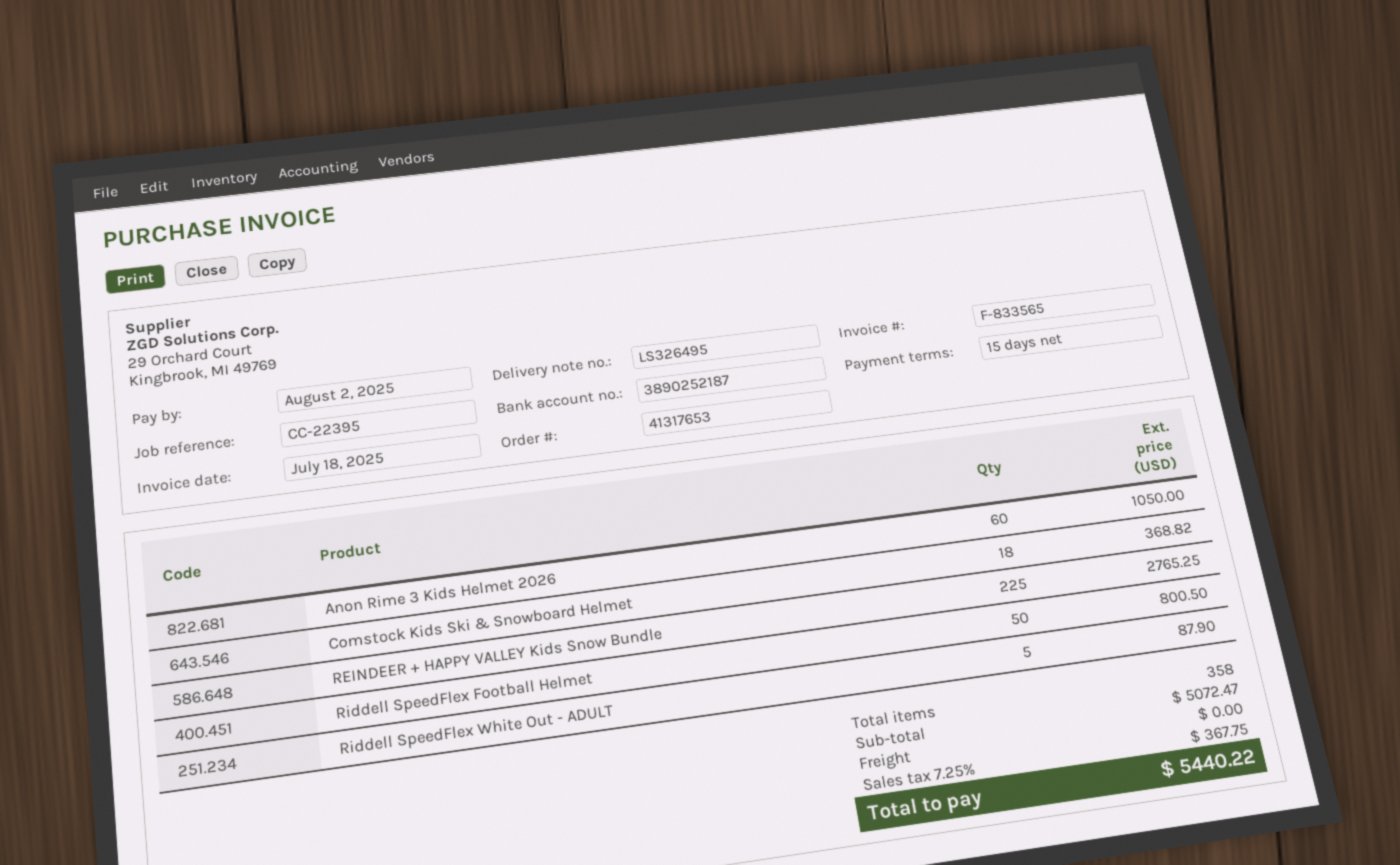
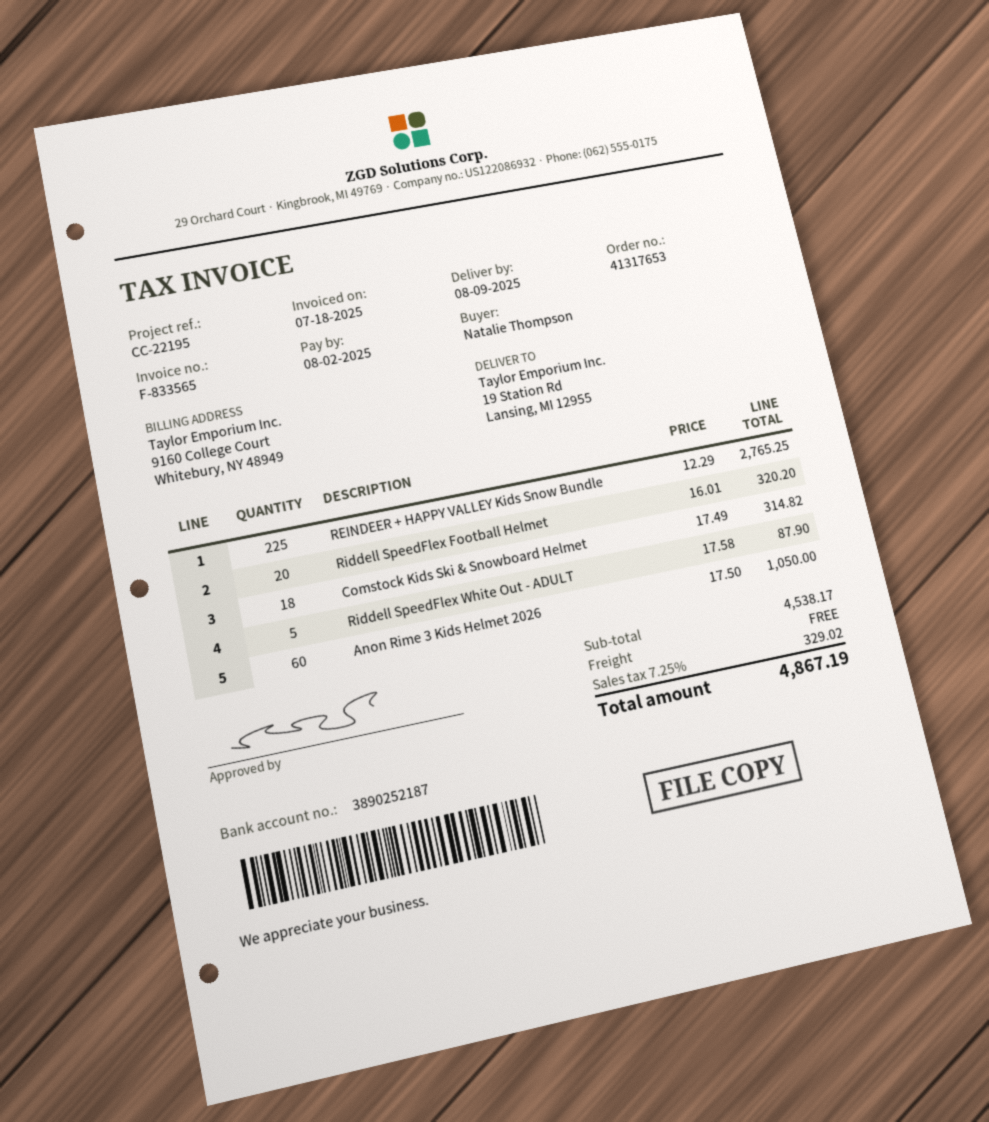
reference: CC-22395 -> CC-22195
Comstock Kids Ski & Snowboard Helmet: 18 for 368.82 -> 18 for 314.82
Riddell SpeedFlex Football Helmet: 50 for 800.50 -> 20 for 320.20
subtotal: 5072.47 -> 4538.17
tax: 7.25% = 367.75 -> 7.25% = 329.02
total: 5440.22 -> 4867.19

